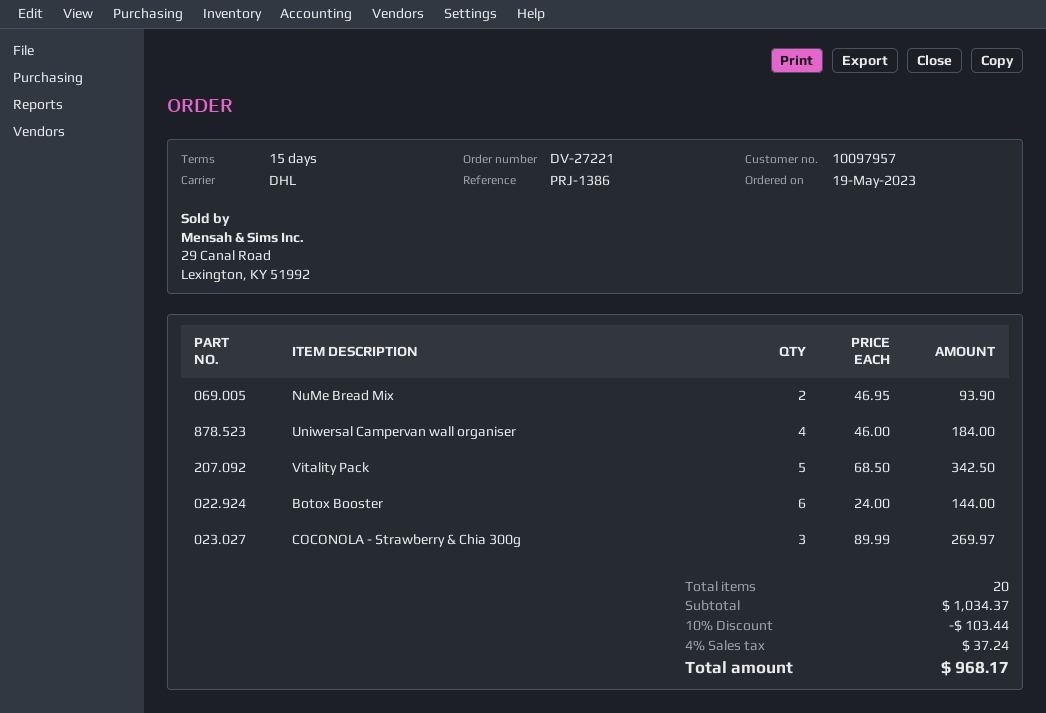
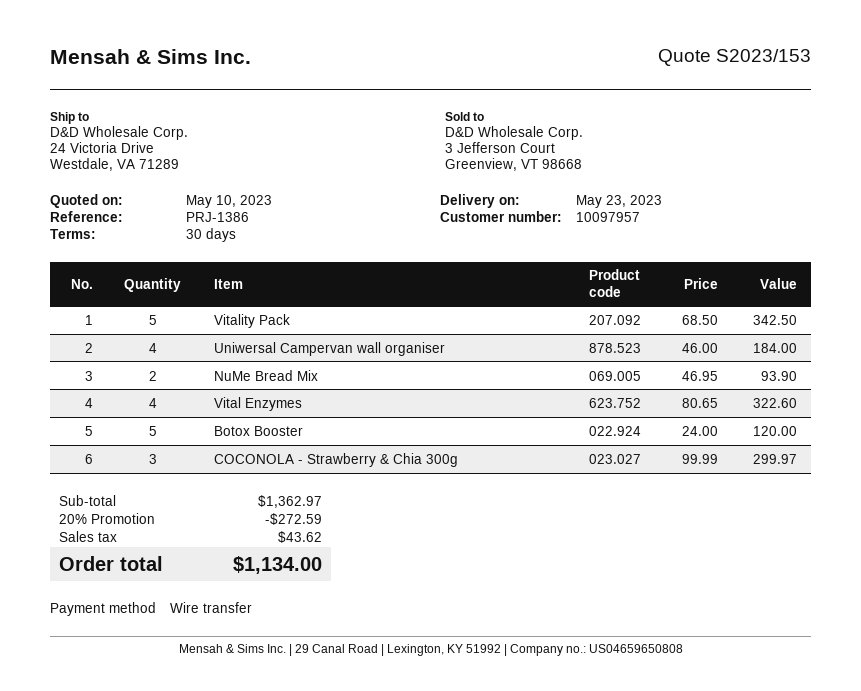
payment terms: 15 days -> 30 days
Botox Booster: 6 x 24.00 = 144.00 -> 5 x 24.00 = 120.00
COCONOLA - Strawberry & Chia 300g: 3 x 89.99 = 269.97 -> 3 x 99.99 = 299.97
Vital Enzymes: none -> 4 x 80.65 = 322.60
subtotal: 1034.37 -> 1362.97
discount: 10% = 103.44 -> 20% = 272.59
tax: 37.24 -> 43.62
total: 968.17 -> 1134.00

